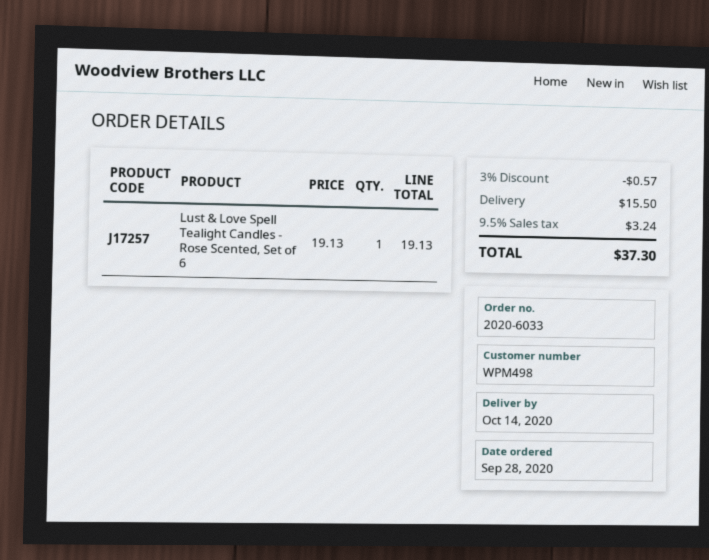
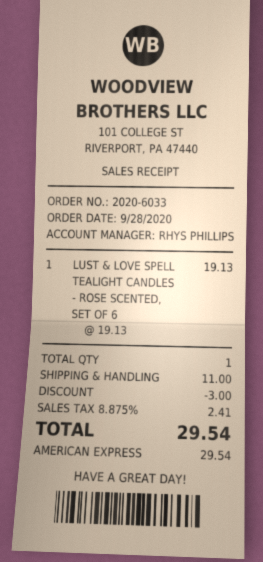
discount: 0.57 -> 3.00
shipping: 15.50 -> 11.00
tax: 9.5% = 3.24 -> 8.875% = 2.41
total: 37.30 -> 29.54

